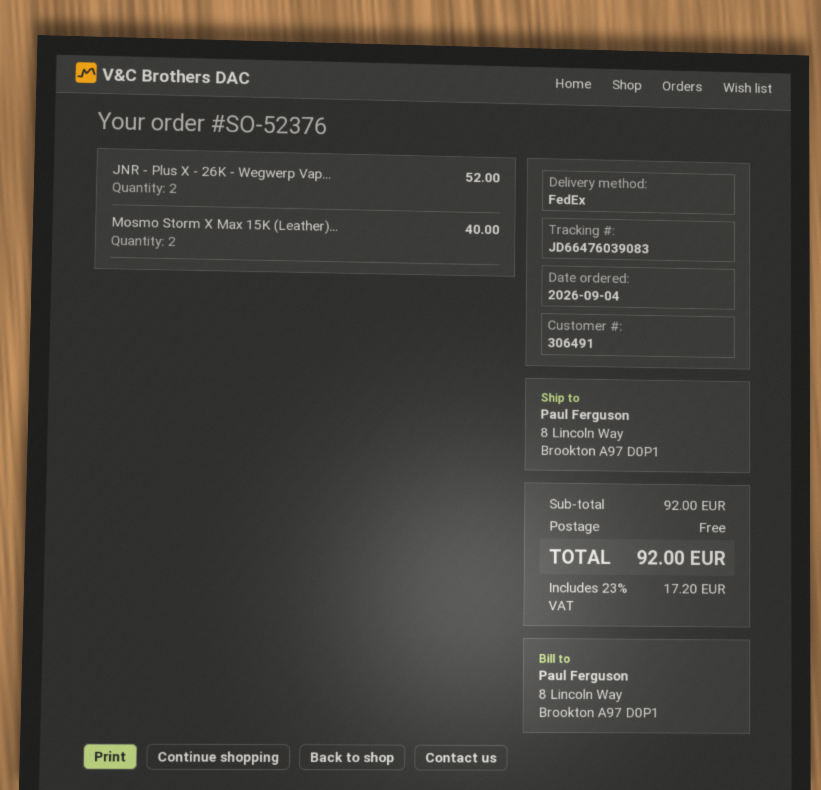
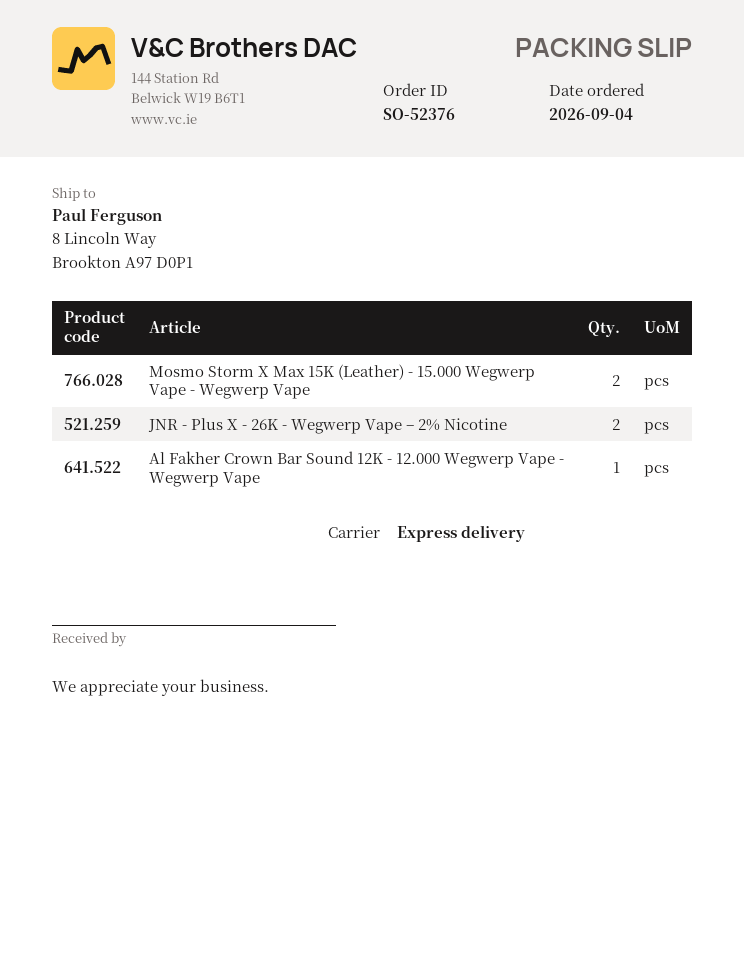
shipping method: FedEx -> express
Al Fakher Crown Bar Sound 12K - 12.000 Wegwerp Vape - Wegwerp Vape: none -> 1

